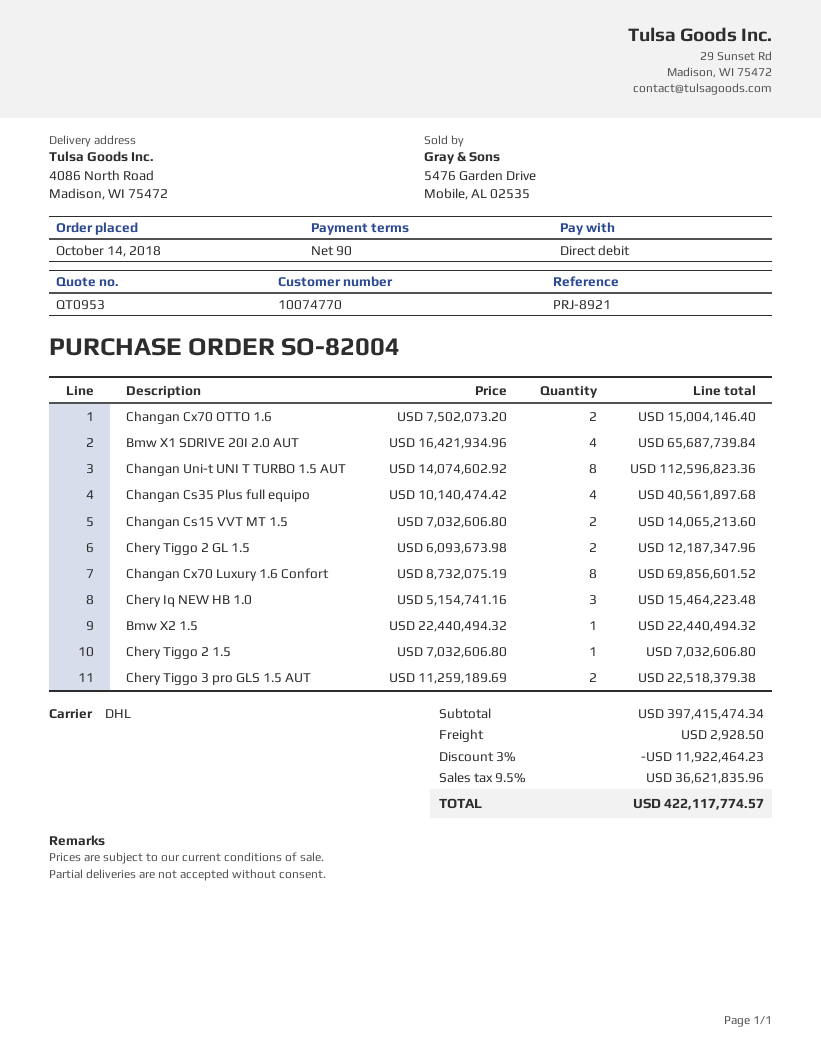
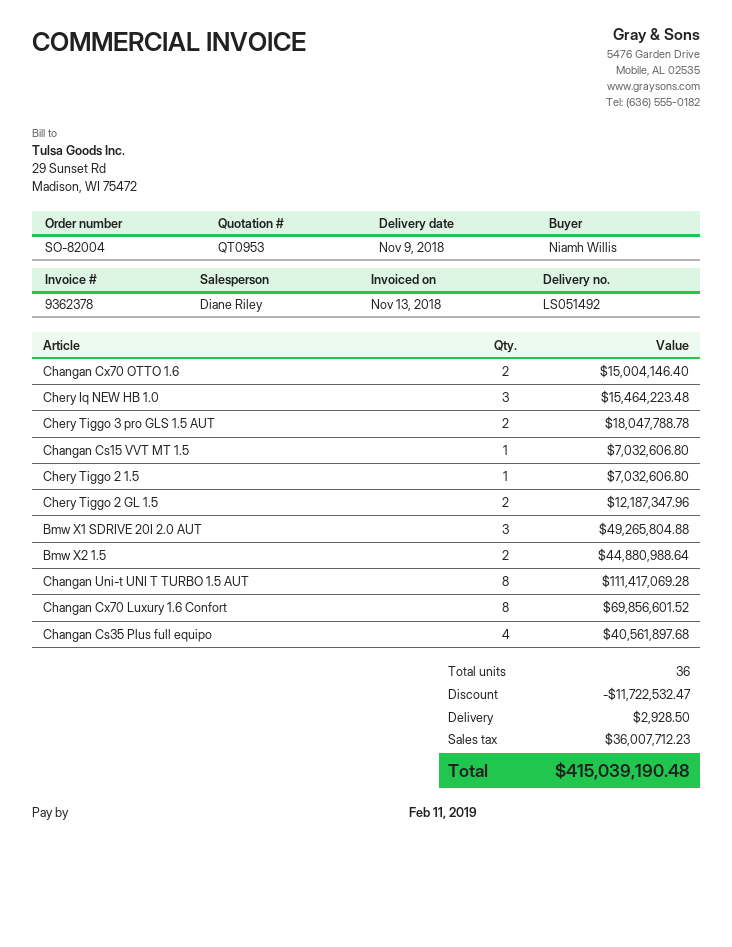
Bmw X1 SDRIVE 20I 2.0 AUT: 4 for 65687739.84 -> 3 for 49265804.88
Changan Uni-t UNI T TURBO 1.5 AUT: 8 for 112596823.36 -> 8 for 111417069.28
Changan Cs15 VVT MT 1.5: 2 for 14065213.60 -> 1 for 7032606.80
Bmw X2 1.5: 1 for 22440494.32 -> 2 for 44880988.64
Chery Tiggo 3 pro GLS 1.5 AUT: 2 for 22518379.38 -> 2 for 18047788.78
discount: 11922464.23 -> 11722532.47
tax: 36621835.96 -> 36007712.23
total: 422117774.57 -> 415039190.48

